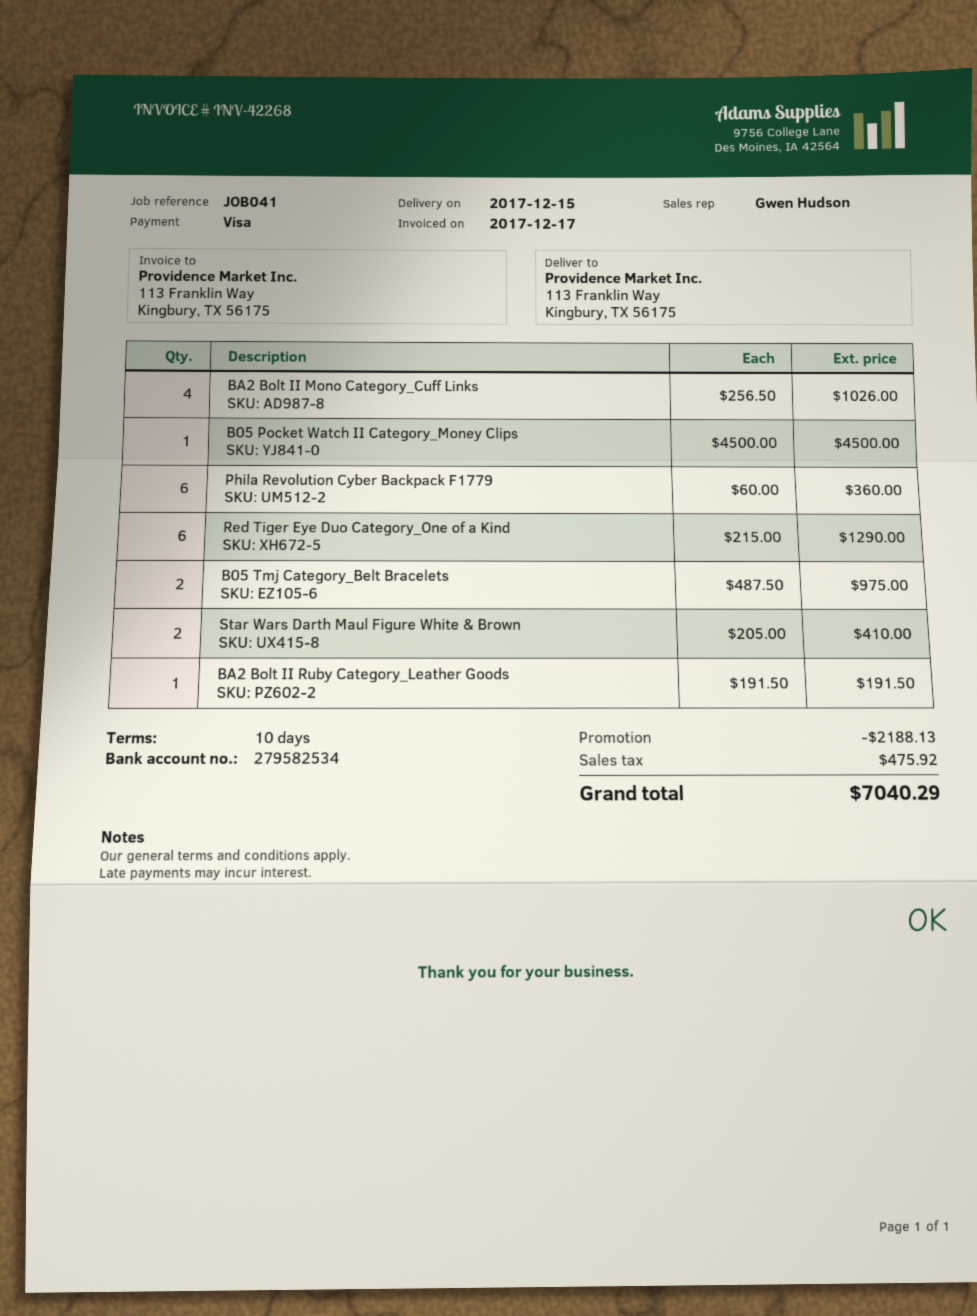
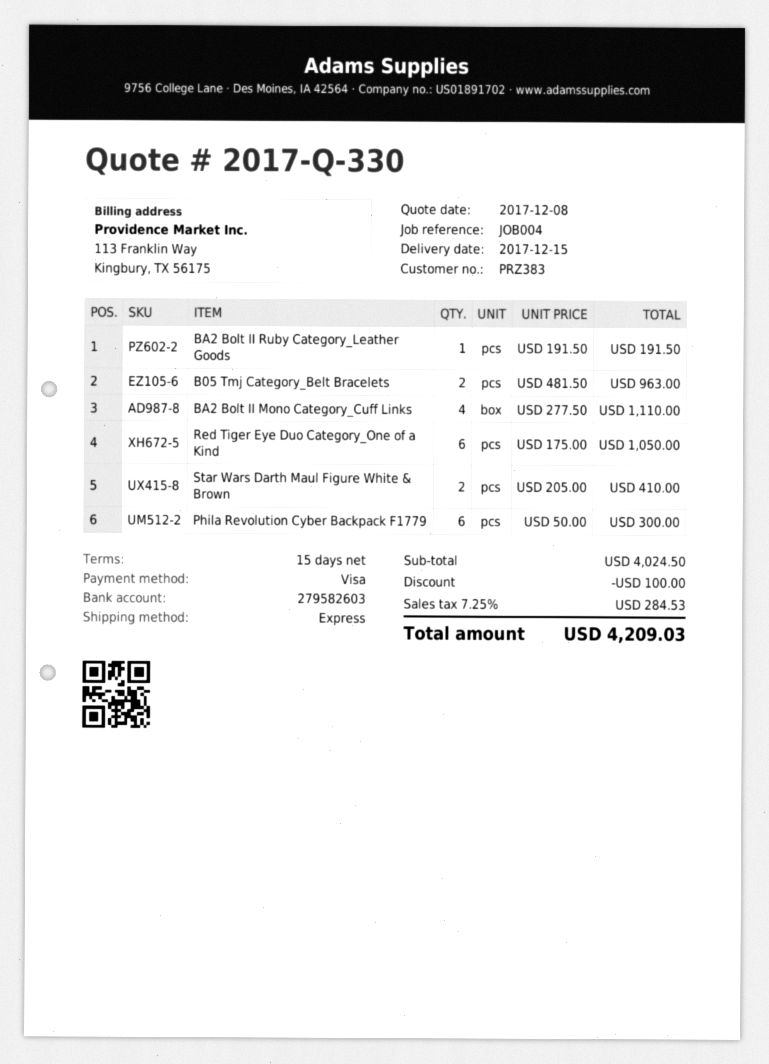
payment terms: 10 days -> 15 days
reference: JOB041 -> JOB004
bank account: 279582534 -> 279582603
BA2 Bolt II Mono Category_Cuff Links: 4 x 256.50 = 1026.00 -> 4 x 277.50 = 1110.00
B05 Pocket Watch II Category_Money Clips: 1 x 4500.00 = 4500.00 -> none
Phila Revolution Cyber Backpack F1779: 6 x 60.00 = 360.00 -> 6 x 50.00 = 300.00
Red Tiger Eye Duo Category_One of a Kind: 6 x 215.00 = 1290.00 -> 6 x 175.00 = 1050.00
B05 Tmj Category_Belt Bracelets: 2 x 487.50 = 975.00 -> 2 x 481.50 = 963.00
discount: 2188.13 -> 100.00
tax: 475.92 -> 284.53
total: 7040.29 -> 4209.03

